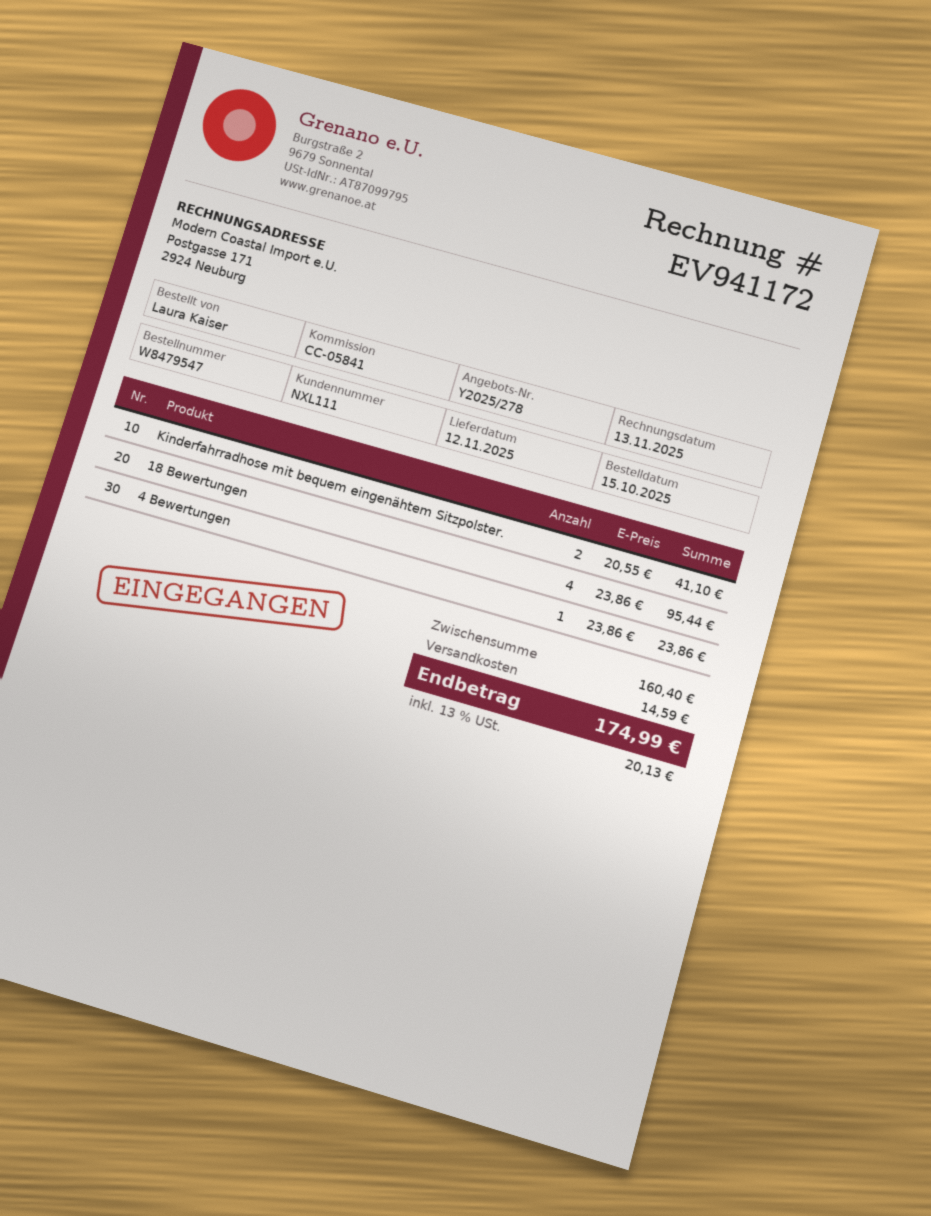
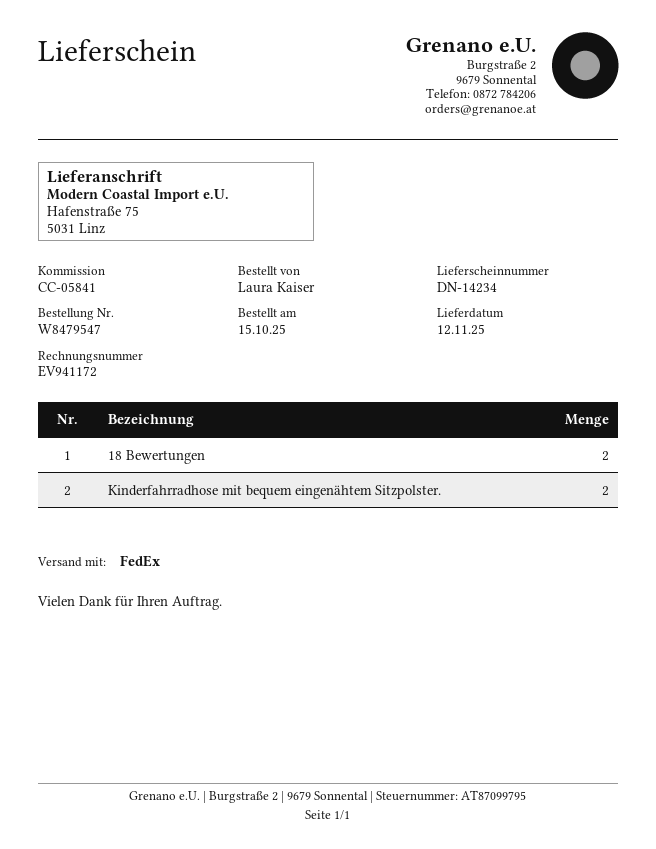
18 Bewertungen: 4 -> 2
4 Bewertungen: 1 -> none

